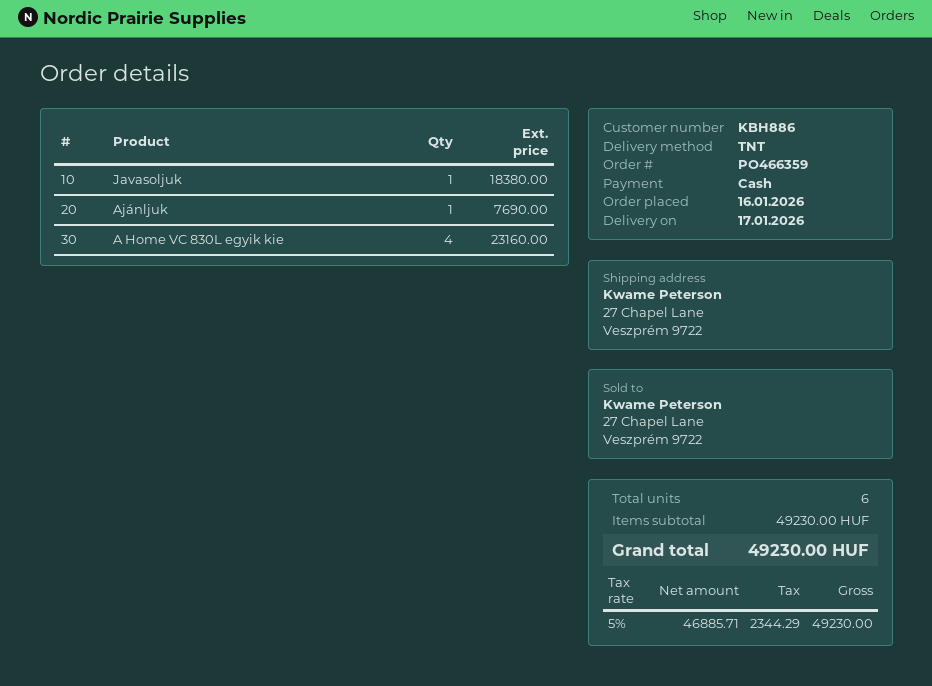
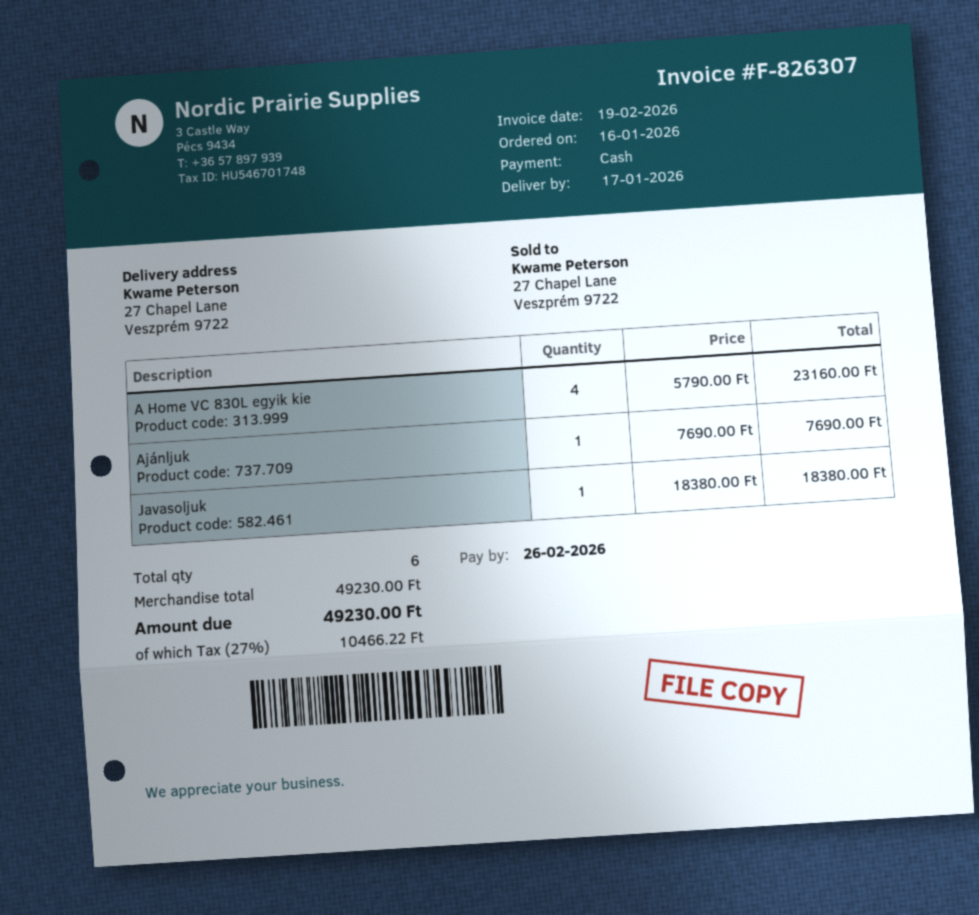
tax: 5% = 2344.29 -> 27% = 10466.22

